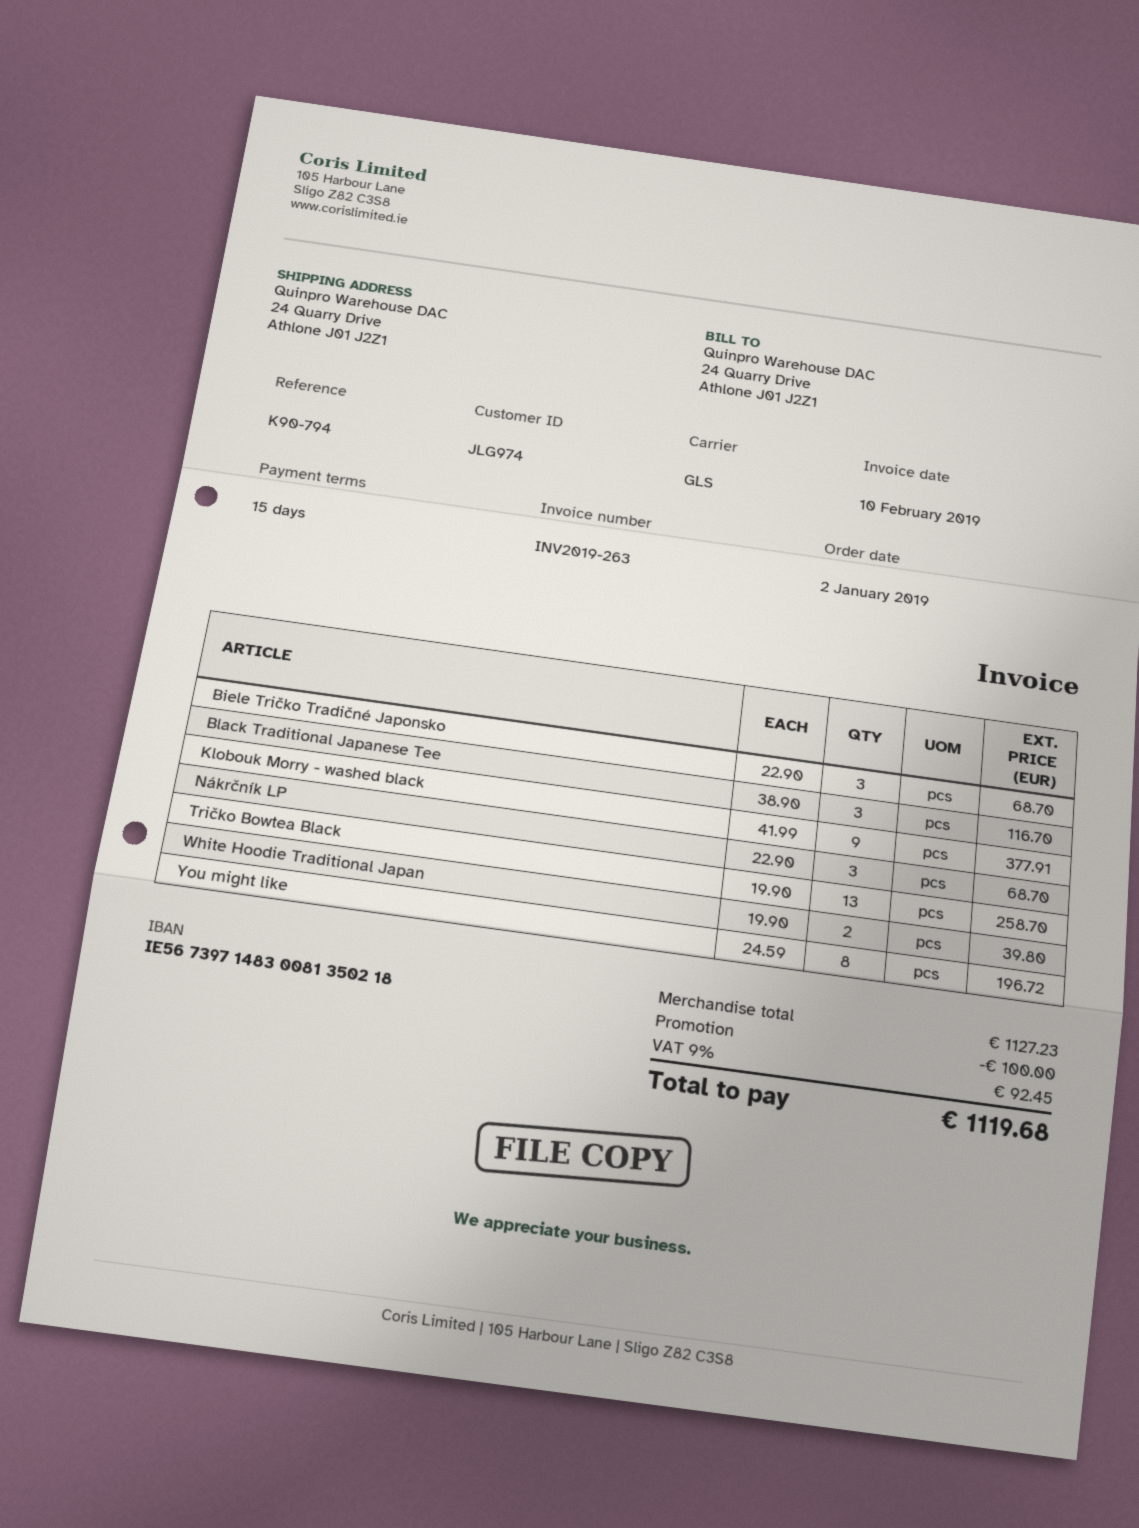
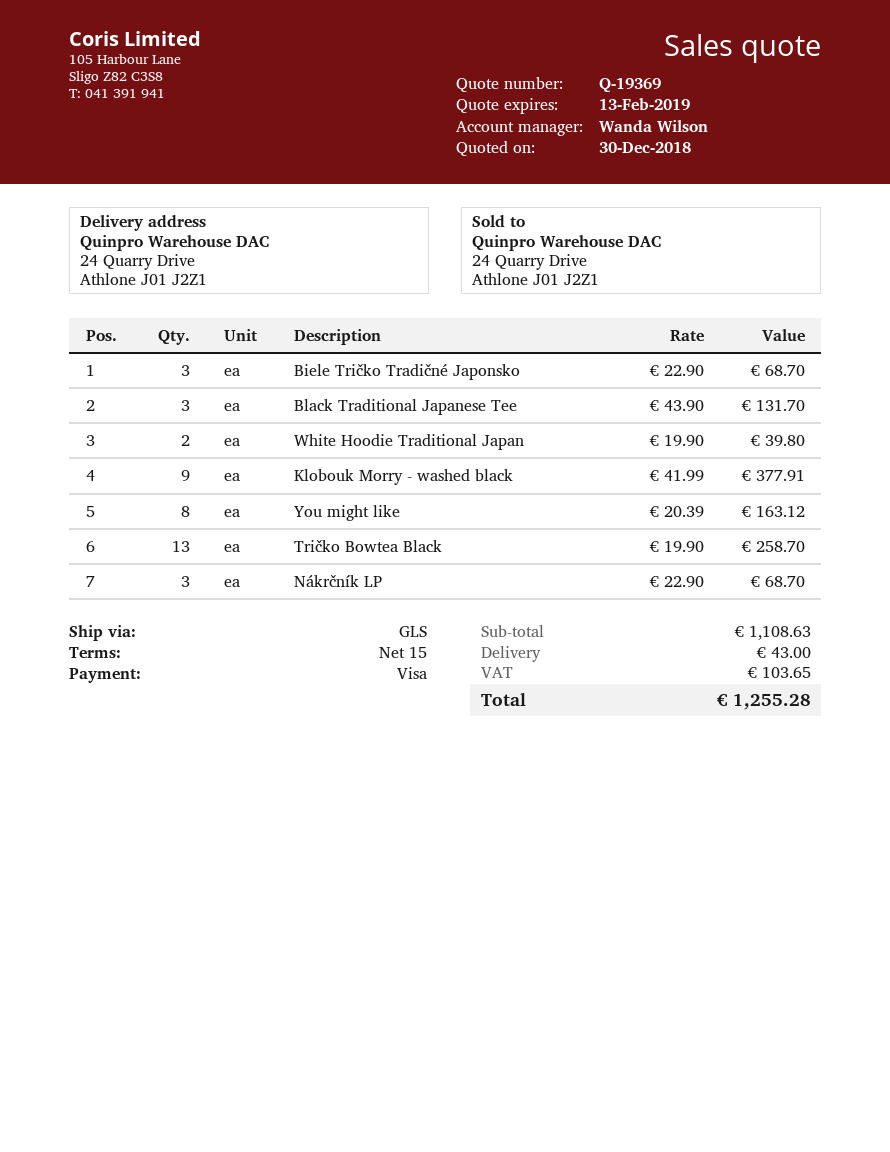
Black Traditional Japanese Tee: 3 x 38.90 = 116.70 -> 3 x 43.90 = 131.70
You might like: 8 x 24.59 = 196.72 -> 8 x 20.39 = 163.12
subtotal: 1127.23 -> 1108.63
discount: 100.00 -> none
shipping: none -> 43.00
tax: 92.45 -> 103.65
total: 1119.68 -> 1255.28

